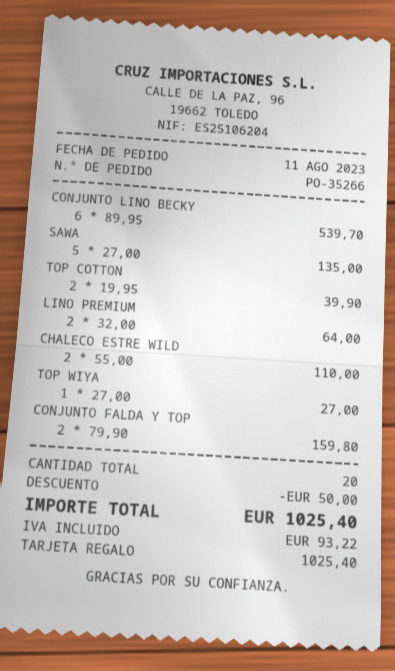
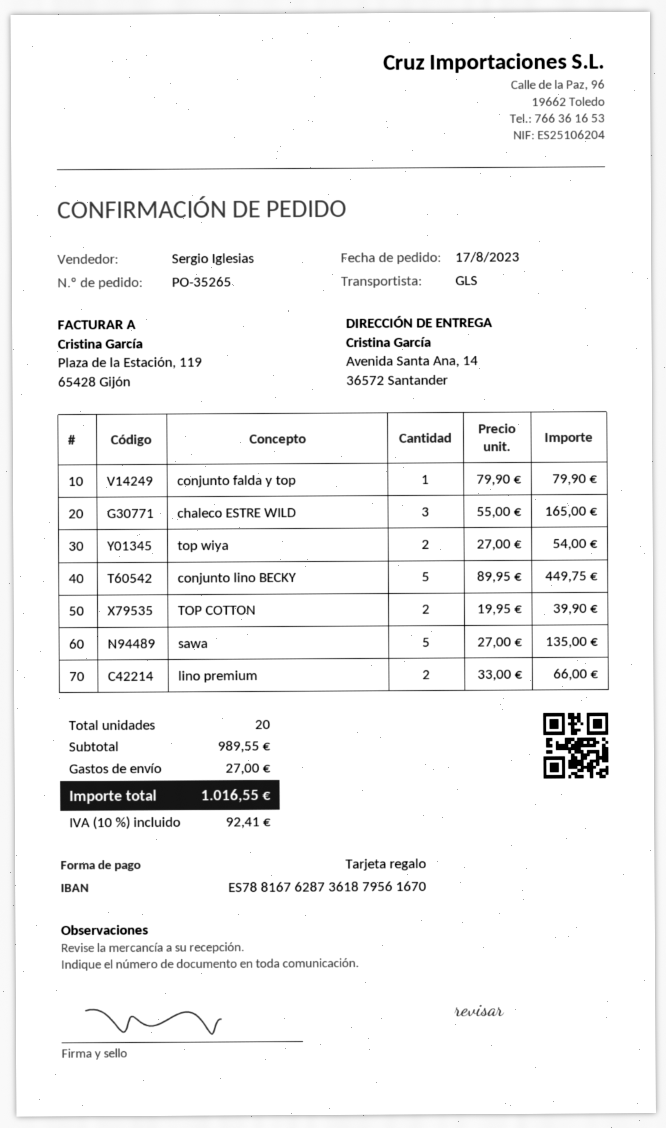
order number: PO-35266 -> PO-35265
order date: 2023-08-11 -> 2023-08-17
CONJUNTO LINO BECKY: 6 x 89.95 = 539.70 -> 5 x 89.95 = 449.75
LINO PREMIUM: 2 x 32.00 = 64.00 -> 2 x 33.00 = 66.00
CHALECO ESTRE WILD: 2 x 55.00 = 110.00 -> 3 x 55.00 = 165.00
TOP WIYA: 1 x 27.00 = 27.00 -> 2 x 27.00 = 54.00
CONJUNTO FALDA Y TOP: 2 x 79.90 = 159.80 -> 1 x 79.90 = 79.90
discount: 50.00 -> none
shipping: none -> 27.00
tax: 93.22 -> 92.41
total: 1025.40 -> 1016.55

